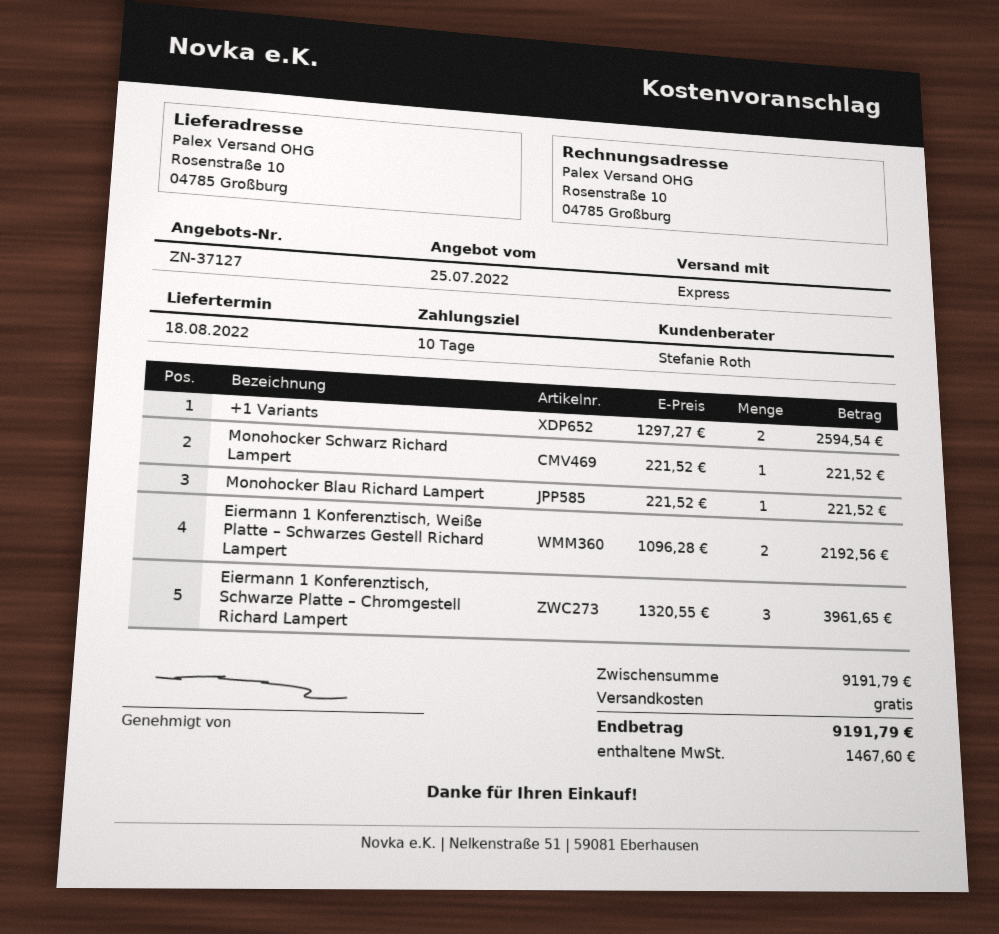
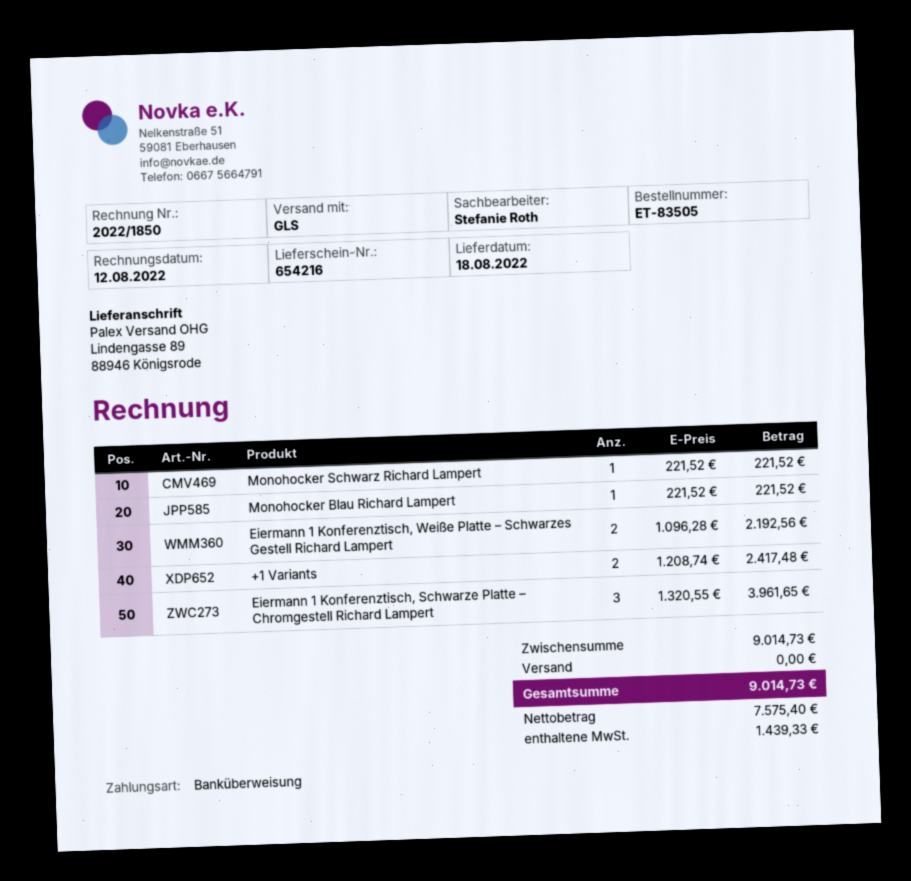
shipping method: express -> GLS
ship to: Rosenstraße 10, 04785 Großburg -> Lindengasse 89, 88946 Königsrode
+1 Variants: 2 x 1297.27 = 2594.54 -> 2 x 1208.74 = 2417.48
subtotal: 9191.79 -> 9014.73
tax: 1467.60 -> 1439.33
total: 9191.79 -> 9014.73

